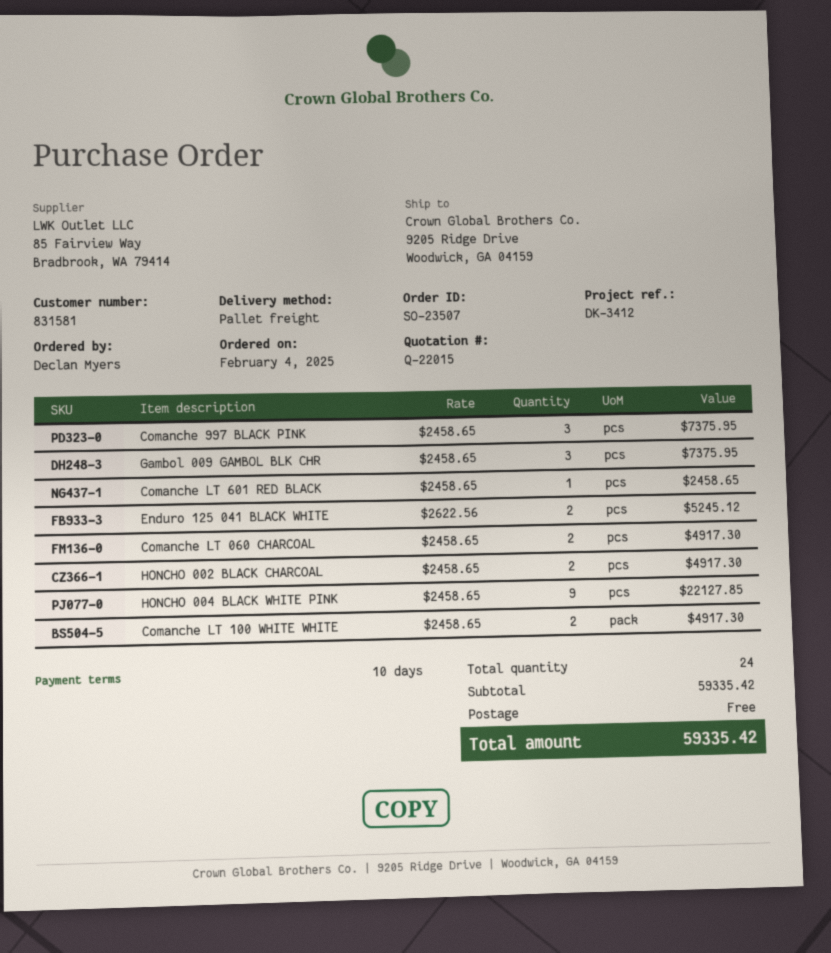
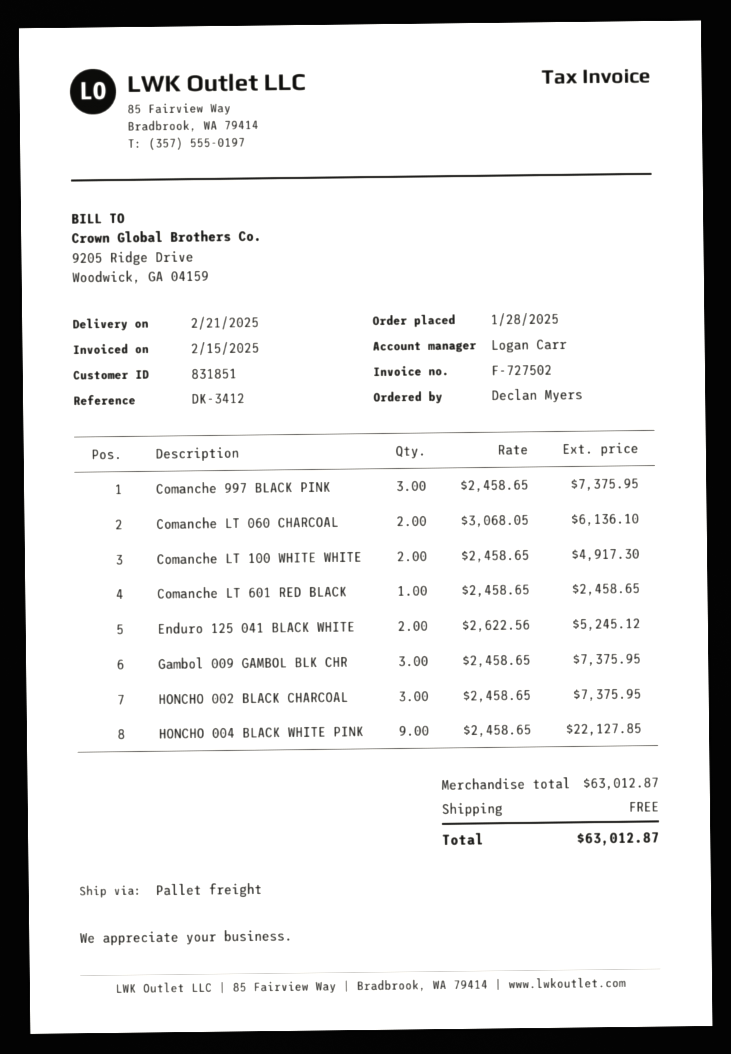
order date: 2025-02-04 -> 2025-01-28
customer number: 831581 -> 831851
Comanche LT 060 CHARCOAL: 2 x 2458.65 = 4917.30 -> 2 x 3068.05 = 6136.10
HONCHO 002 BLACK CHARCOAL: 2 x 2458.65 = 4917.30 -> 3 x 2458.65 = 7375.95
subtotal: 59335.42 -> 63012.87
total: 59335.42 -> 63012.87

